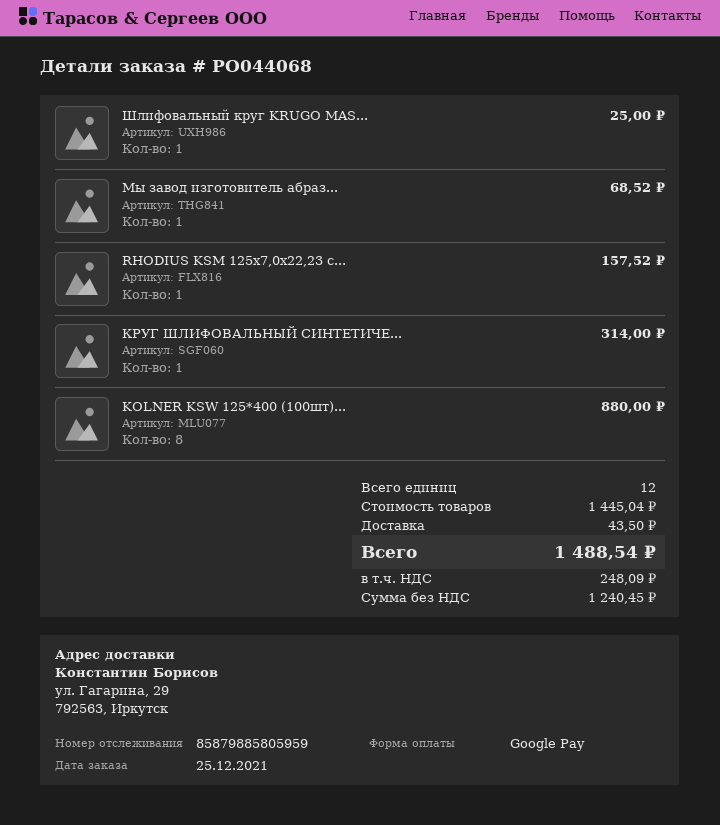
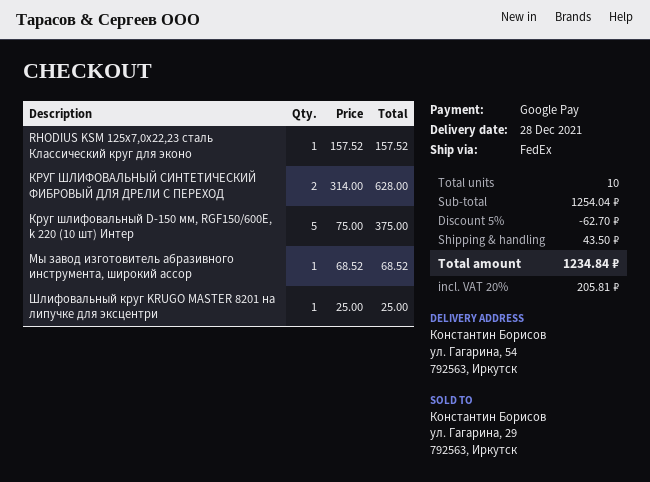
ship to: ул. Гагарина, 29, 792563, Иркутск -> ул. Гагарина, 54, 792563, Иркутск
КРУГ ШЛИФОВАЛЬНЫЙ СИНТЕТИЧЕ...: 1 for 314.00 -> 2 for 628.00
KOLNER KSW 125*400 (100шт)...: 8 for 880.00 -> none
Круг шлифовальный D-150 мм, RGF150/600E, k 220 (10 шт) Интер: none -> 5 for 375.00
total quantity: 12 -> 10
subtotal: 1445.04 -> 1254.04
discount: none -> 5% = 62.70
tax: 248.09 -> 205.81
total: 1488.54 -> 1234.84

